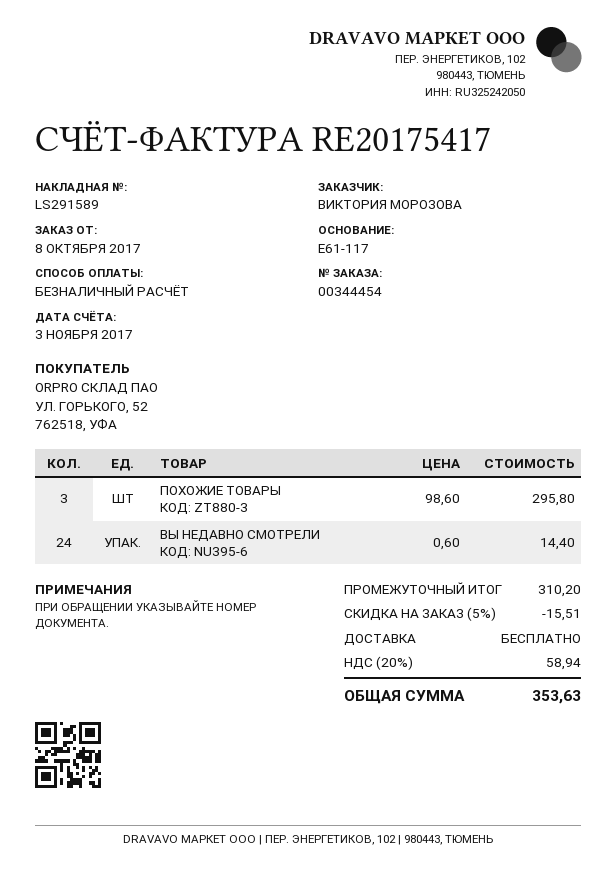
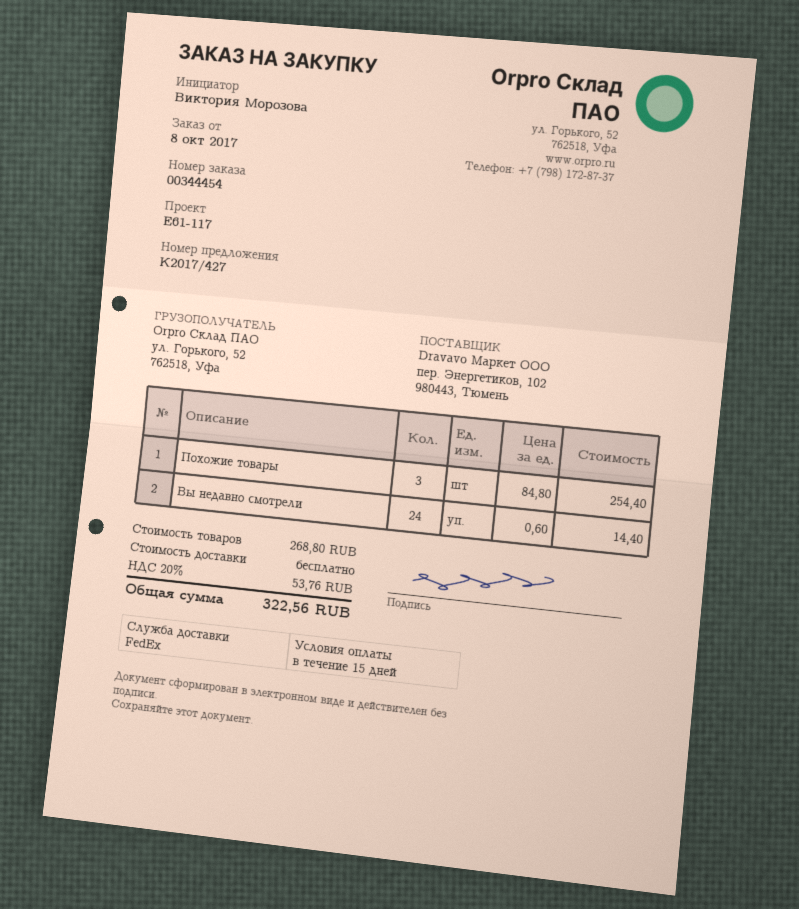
ПОХОЖИЕ ТОВАРЫ: 3 x 98.60 = 295.80 -> 3 x 84.80 = 254.40
subtotal: 310.20 -> 268.80
discount: 5% = 15.51 -> none
tax: 20% = 58.94 -> 20% = 53.76
total: 353.63 -> 322.56

